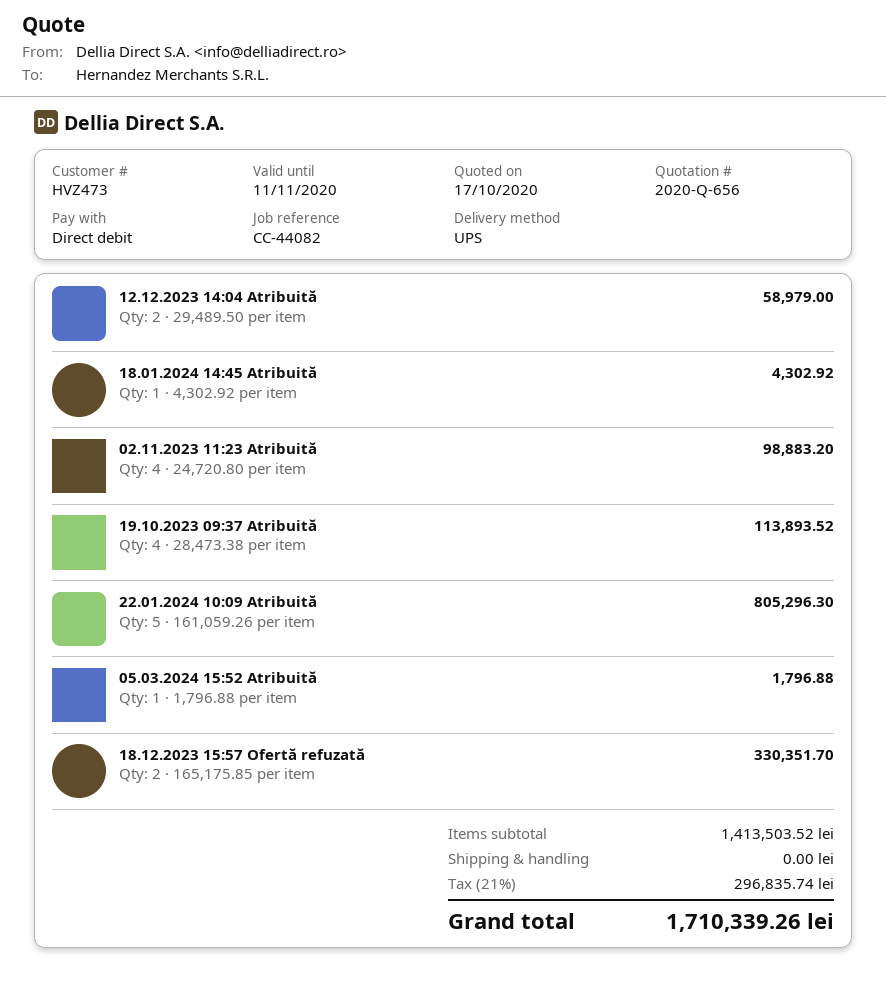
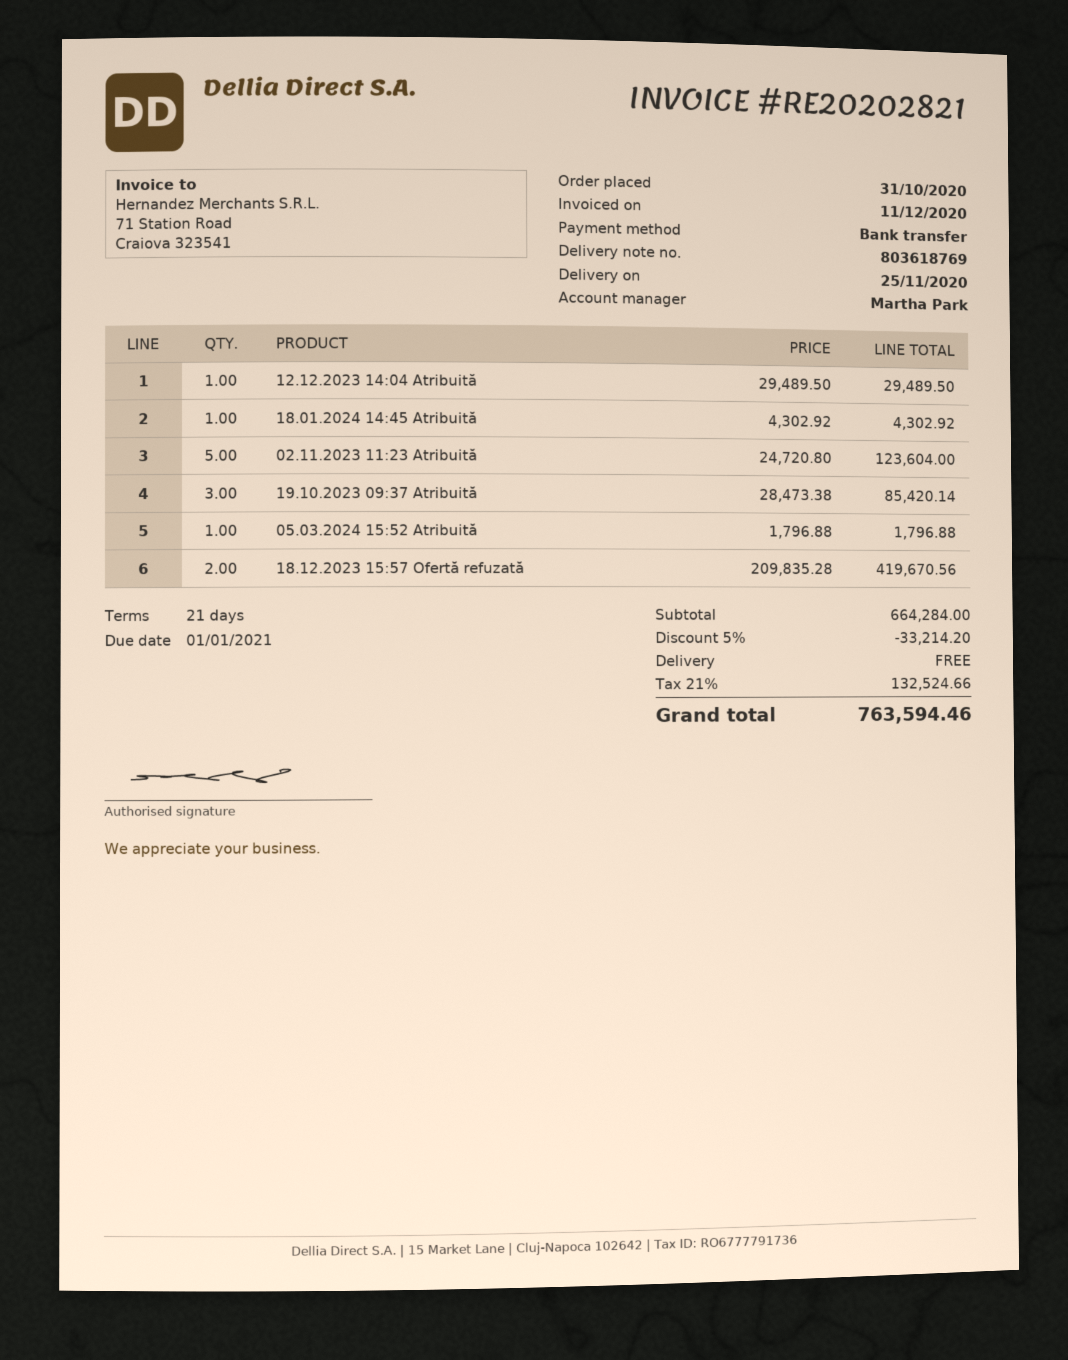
payment method: direct debit -> bank transfer
12.12.2023 14:04 Atribuită: 2 x 29489.50 = 58979.00 -> 1 x 29489.50 = 29489.50
02.11.2023 11:23 Atribuită: 4 x 24720.80 = 98883.20 -> 5 x 24720.80 = 123604.00
19.10.2023 09:37 Atribuită: 4 x 28473.38 = 113893.52 -> 3 x 28473.38 = 85420.14
22.01.2024 10:09 Atribuită: 5 x 161059.26 = 805296.30 -> none
18.12.2023 15:57 Ofertă refuzată: 2 x 165175.85 = 330351.70 -> 2 x 209835.28 = 419670.56
subtotal: 1413503.52 -> 664284.00
discount: none -> 5% = 33214.20
tax: 21% = 296835.74 -> 21% = 132524.66
total: 1710339.26 -> 763594.46

